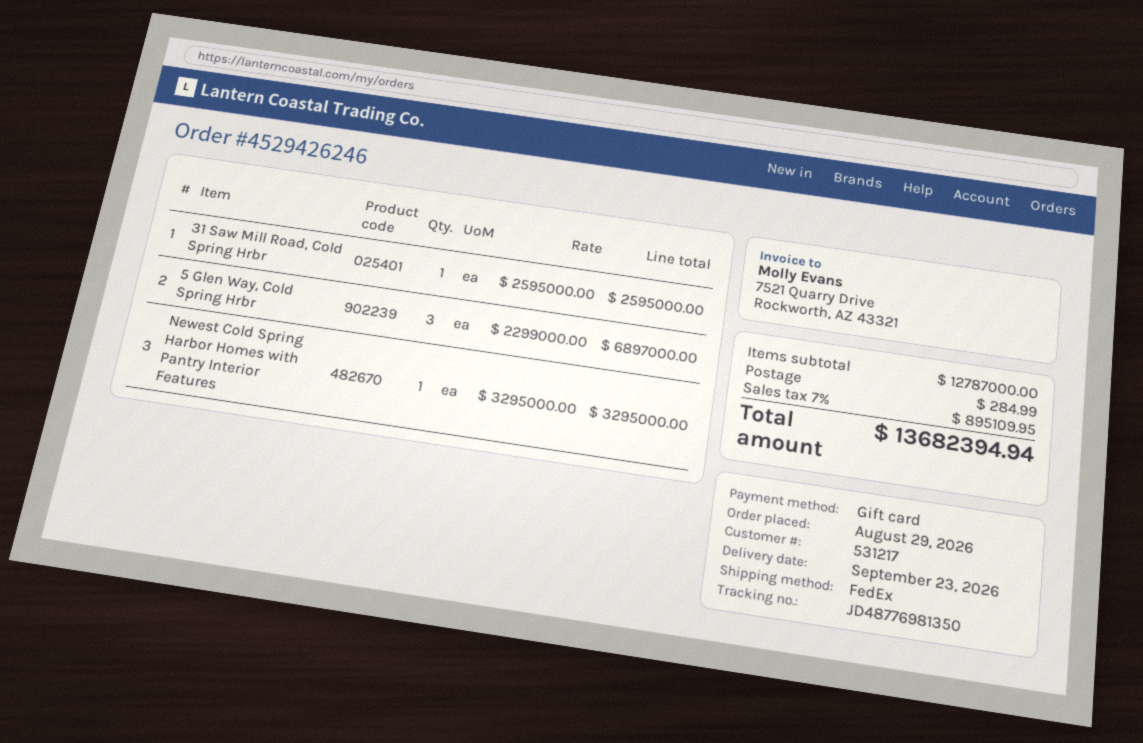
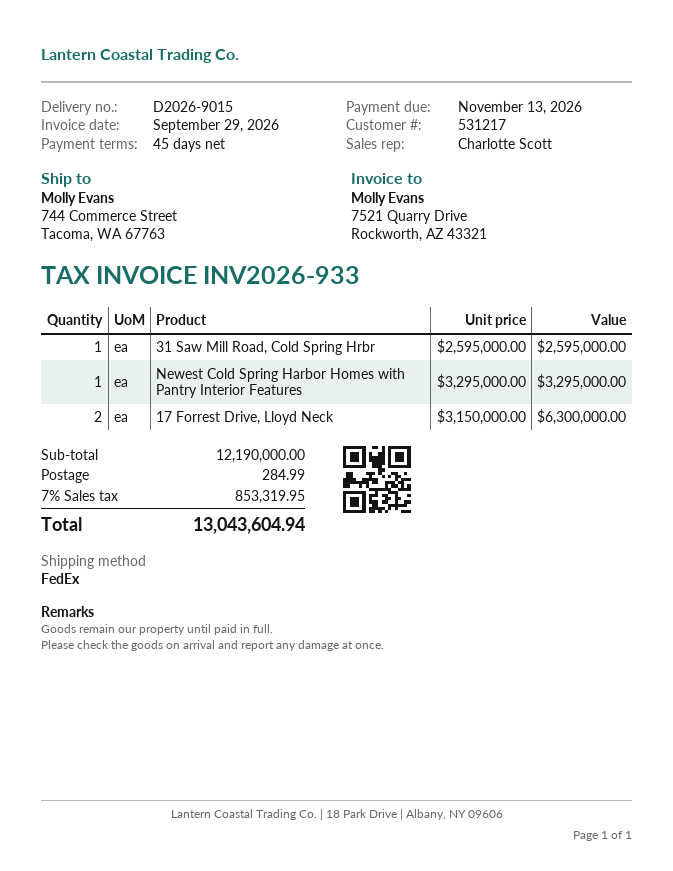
5 Glen Way, Cold Spring Hrbr: 3 x 2299000.00 = 6897000.00 -> none
17 Forrest Drive, Lloyd Neck: none -> 2 x 3150000.00 = 6300000.00
subtotal: 12787000.00 -> 12190000.00
tax: 7% = 895109.95 -> 7% = 853319.95
total: 13682394.94 -> 13043604.94

